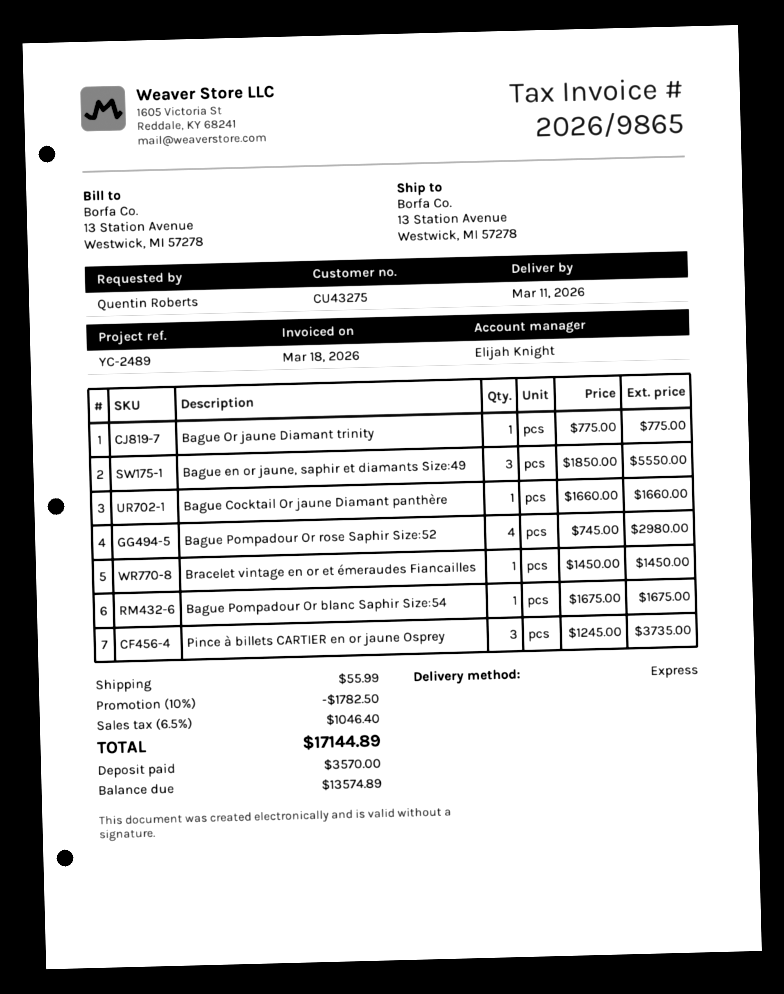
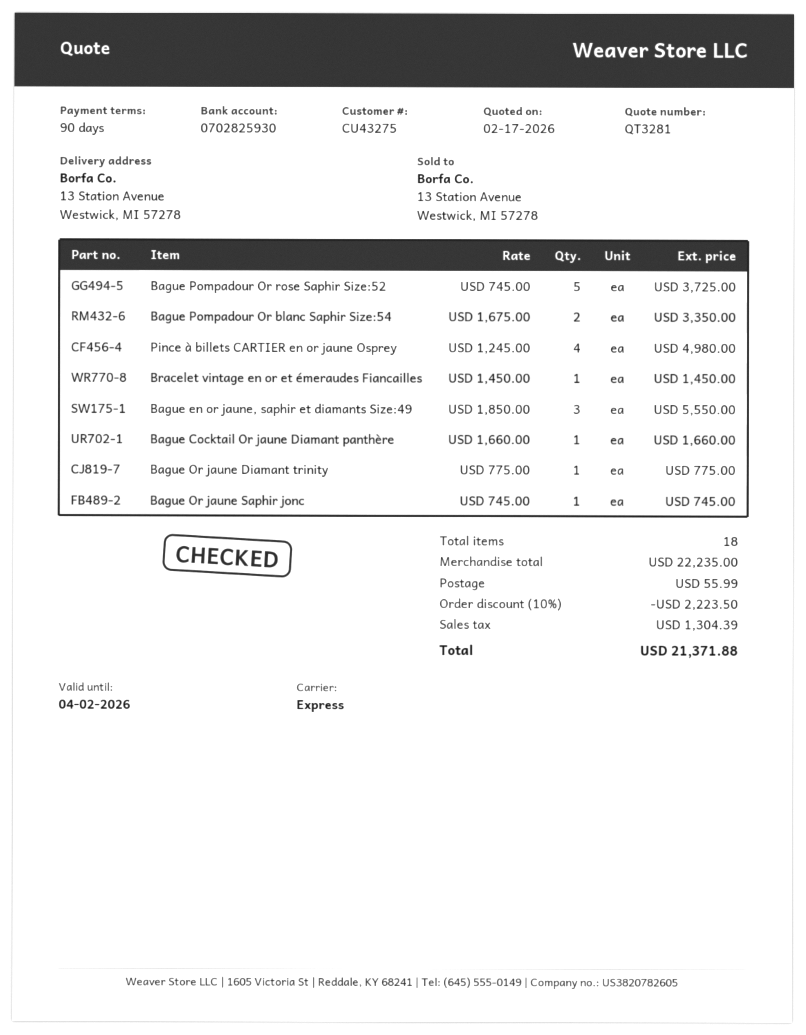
Bague Pompadour Or rose Saphir Size:52: 4 x 745.00 = 2980.00 -> 5 x 745.00 = 3725.00
Bague Pompadour Or blanc Saphir Size:54: 1 x 1675.00 = 1675.00 -> 2 x 1675.00 = 3350.00
Pince à billets CARTIER en or jaune Osprey: 3 x 1245.00 = 3735.00 -> 4 x 1245.00 = 4980.00
Bague Or jaune Saphir jonc: none -> 1 x 745.00 = 745.00
discount: 10% = 1782.50 -> 10% = 2223.50
tax: 1046.40 -> 1304.39
total: 17144.89 -> 21371.88

